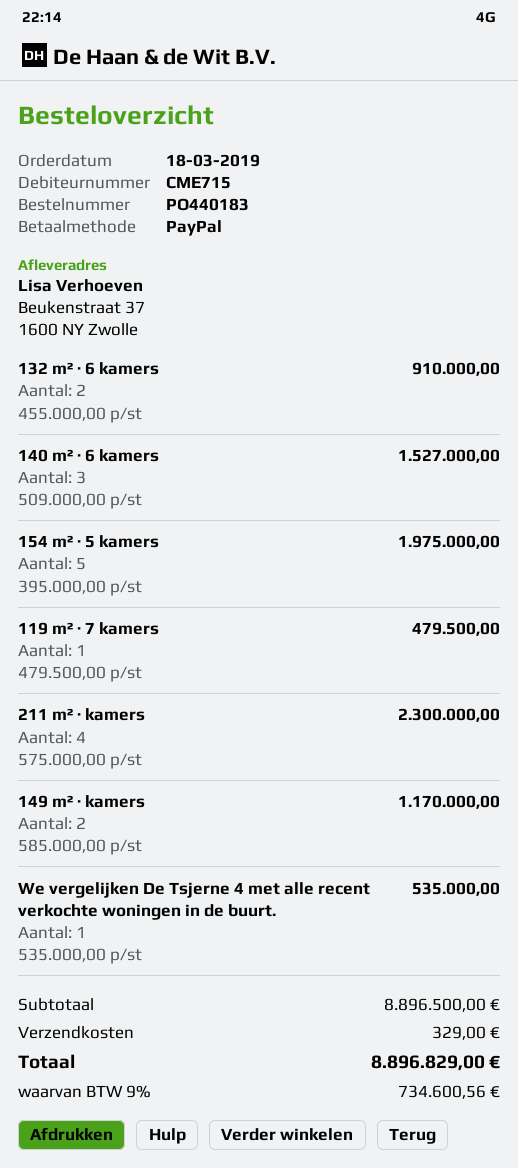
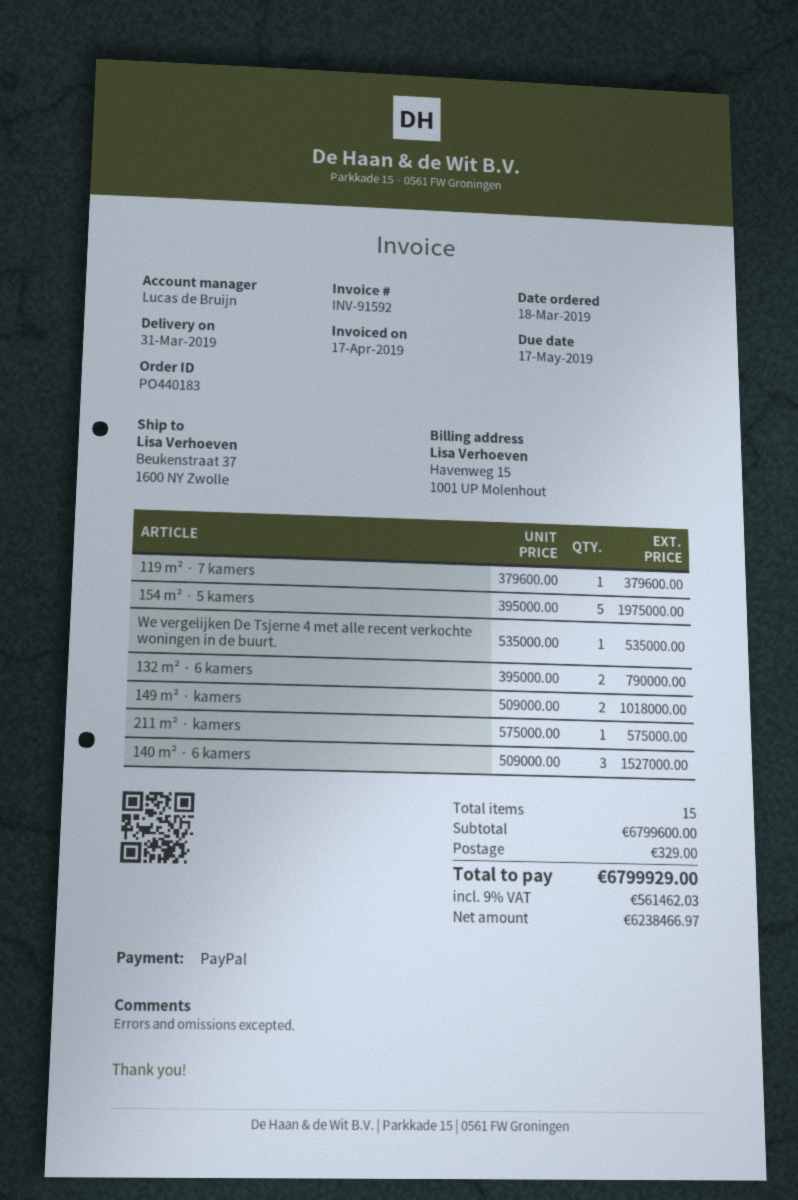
132 m² · 6 kamers: 2 x 455000.00 = 910000.00 -> 2 x 395000.00 = 790000.00
119 m² · 7 kamers: 1 x 479500.00 = 479500.00 -> 1 x 379600.00 = 379600.00
211 m² · kamers: 4 x 575000.00 = 2300000.00 -> 1 x 575000.00 = 575000.00
149 m² · kamers: 2 x 585000.00 = 1170000.00 -> 2 x 509000.00 = 1018000.00
subtotal: 8896500.00 -> 6799600.00
tax: 9% = 734600.56 -> 9% = 561462.03
total: 8896829.00 -> 6799929.00

